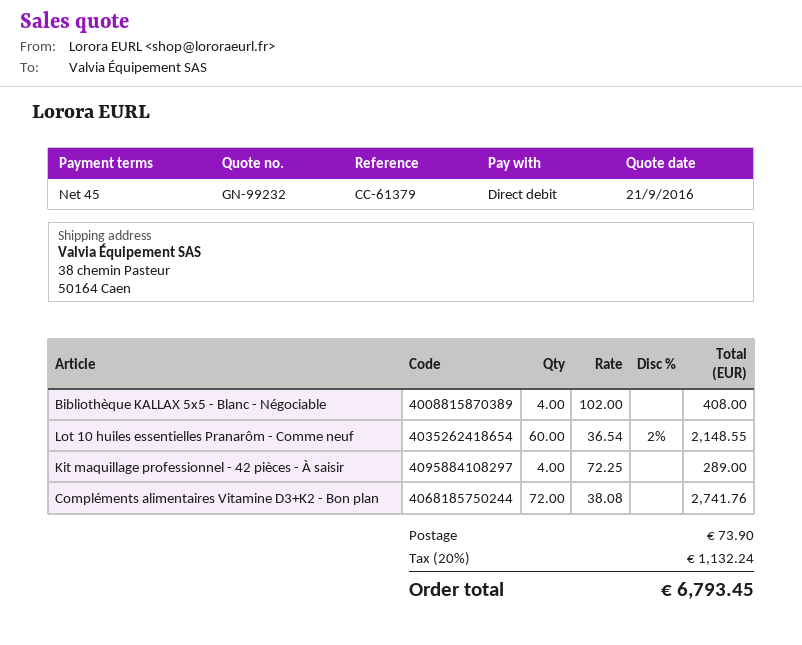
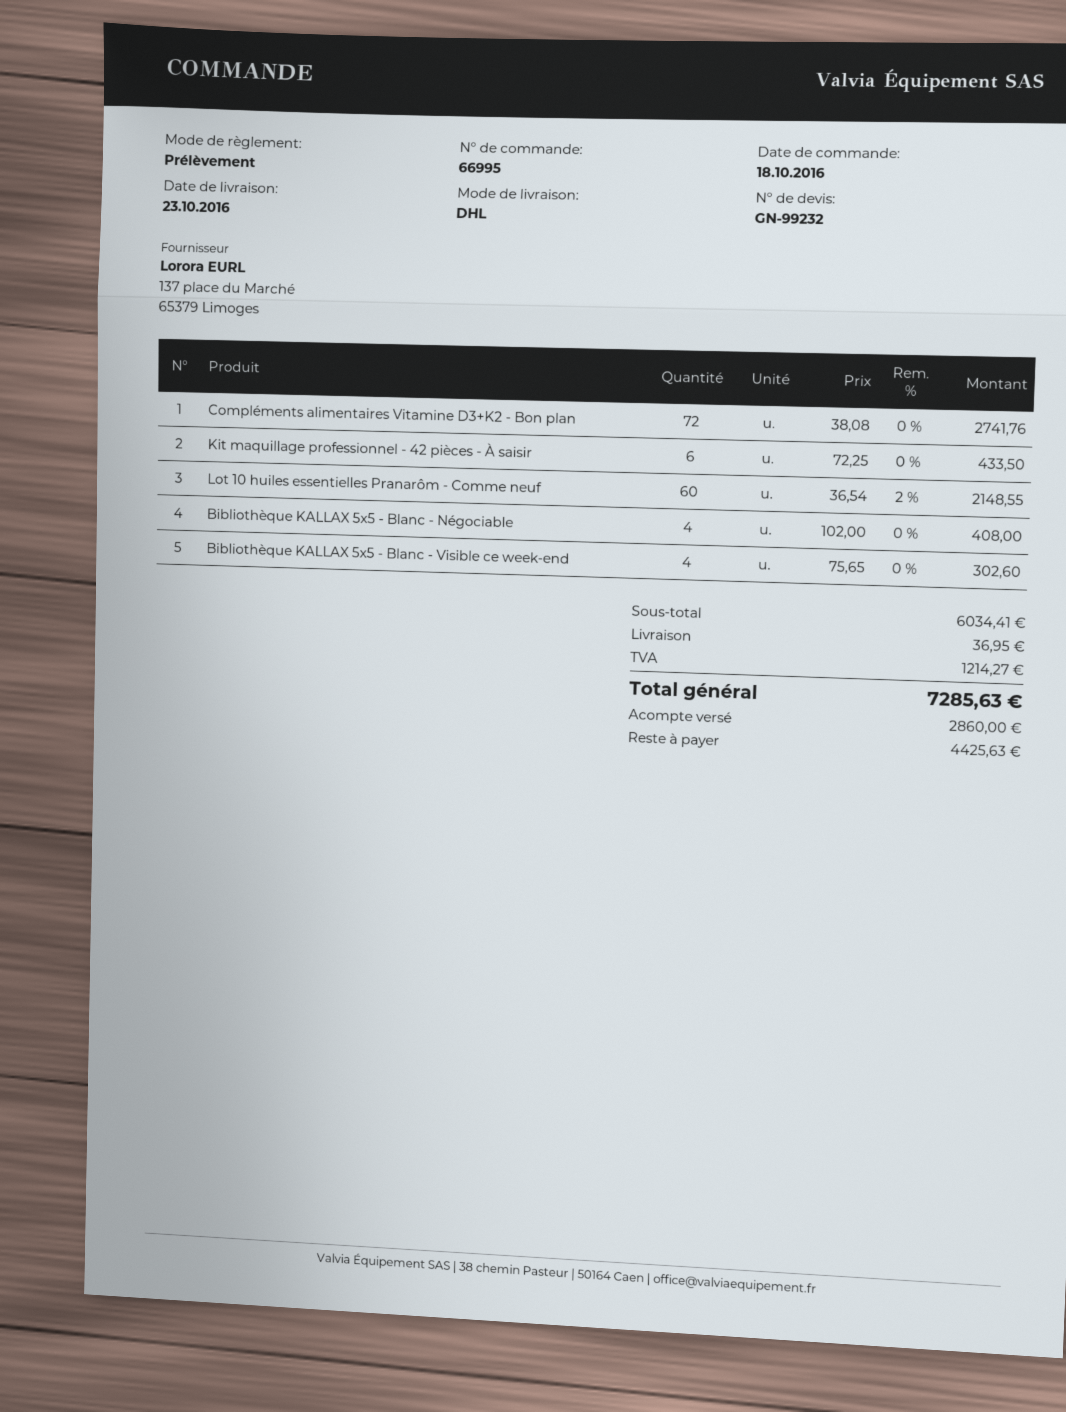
Kit maquillage professionnel - 42 pièces - À saisir: 4 x 72.25 = 289.00 -> 6 x 72.25 = 433.50
Bibliothèque KALLAX 5x5 - Blanc - Visible ce week-end: none -> 4 x 75.65 = 302.60
shipping: 73.90 -> 36.95
tax: 1132.24 -> 1214.27
total: 6793.45 -> 7285.63

